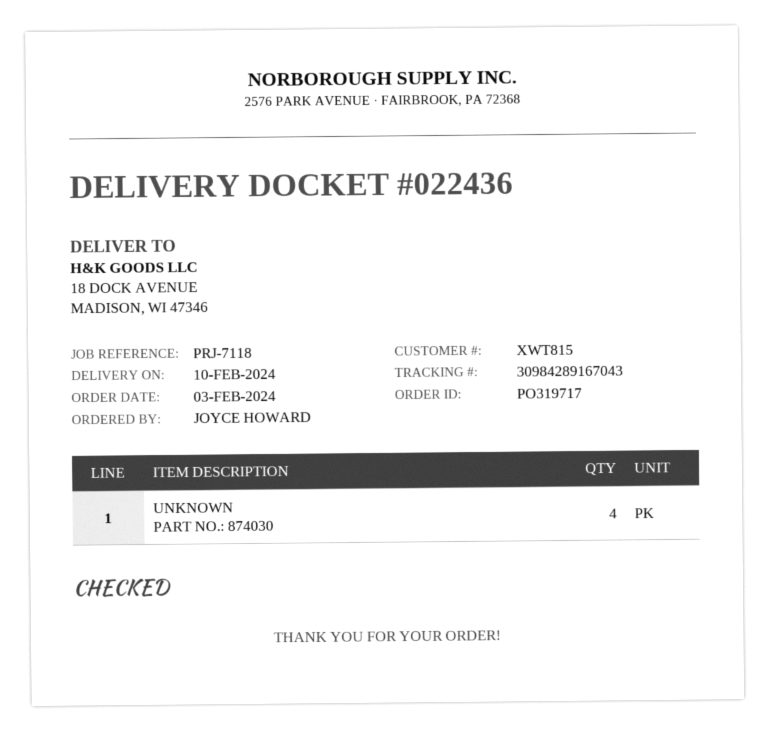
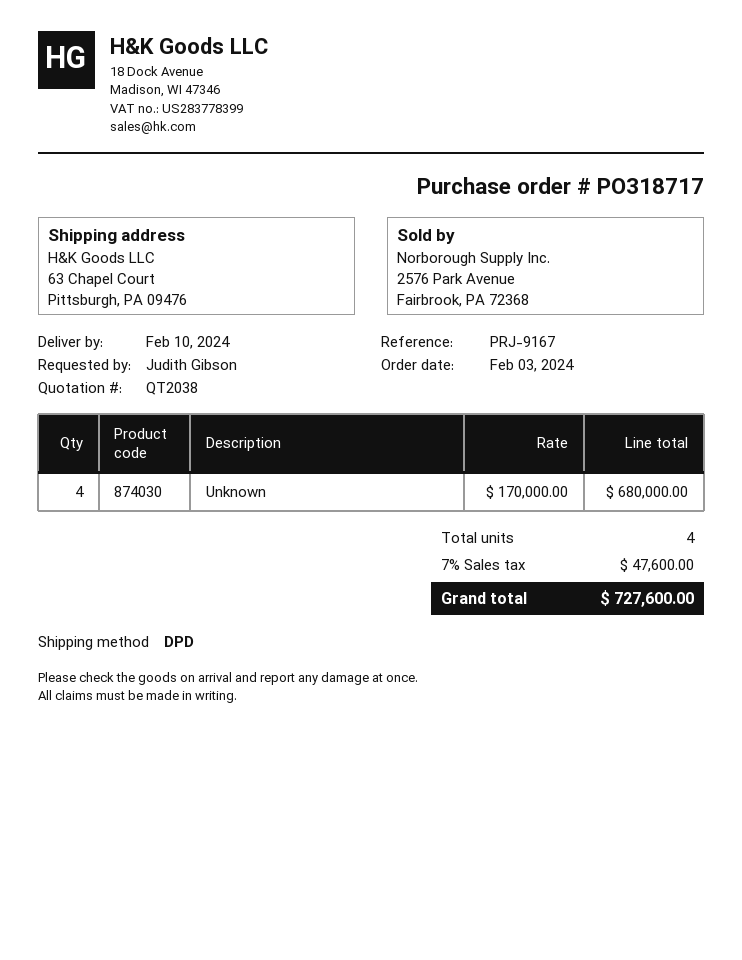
order number: PO319717 -> PO318717
reference: PRJ-7118 -> PRJ-9167
ordered by: JOYCE HOWARD -> Judith Gibson
ship to: 18 DOCK AVENUE, MADISON, WI 47346 -> 63 Chapel Court, Pittsburgh, PA 09476

